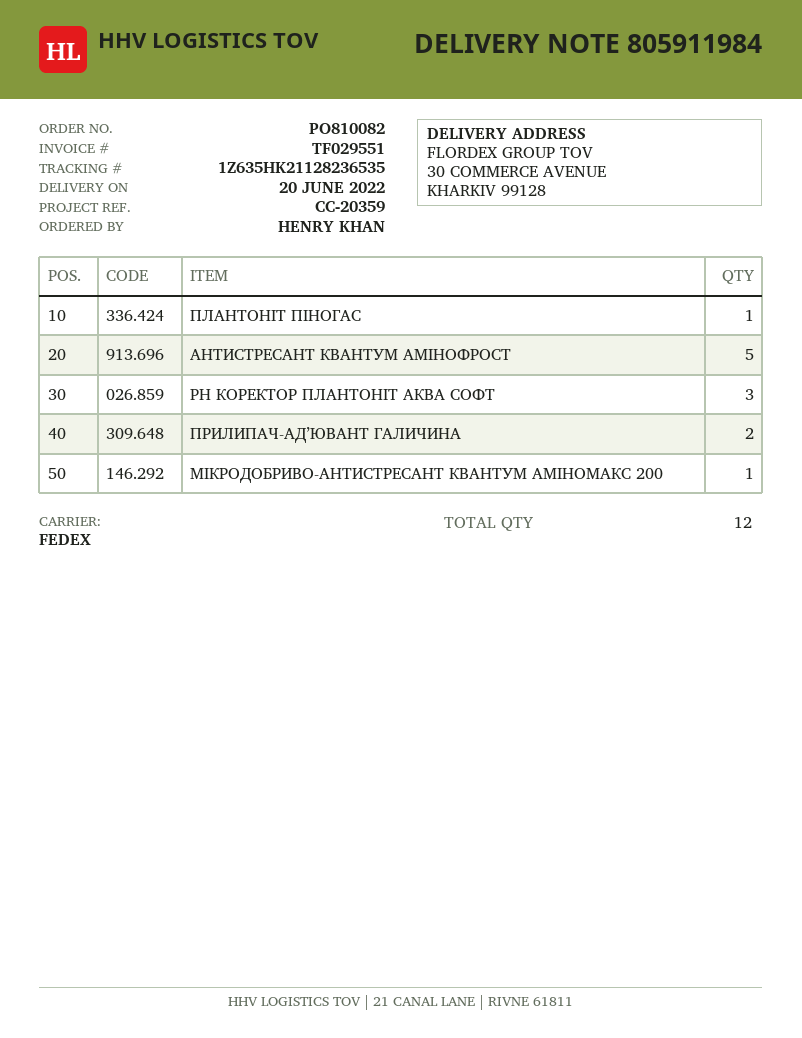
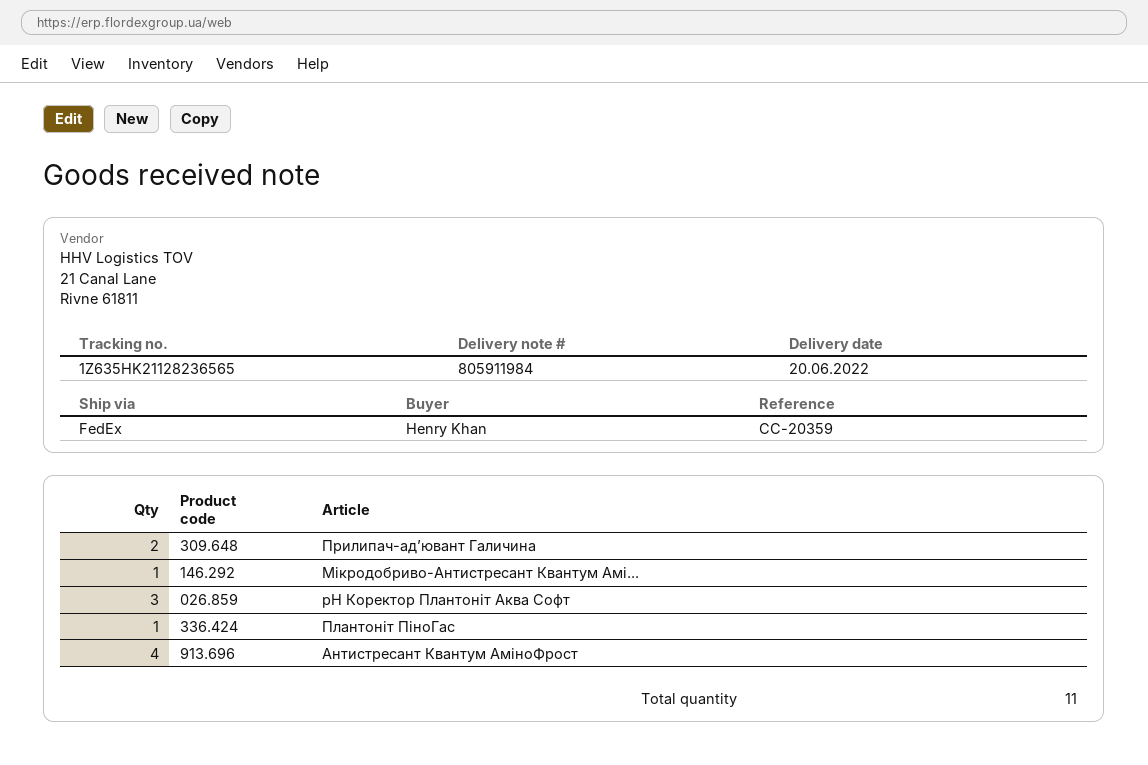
tracking number: 1Z635HK21128236535 -> 1Z635HK21128236565
АНТИСТРЕСАНТ КВАНТУМ АМІНОФРОСТ: 5 -> 4
total quantity: 12 -> 11

